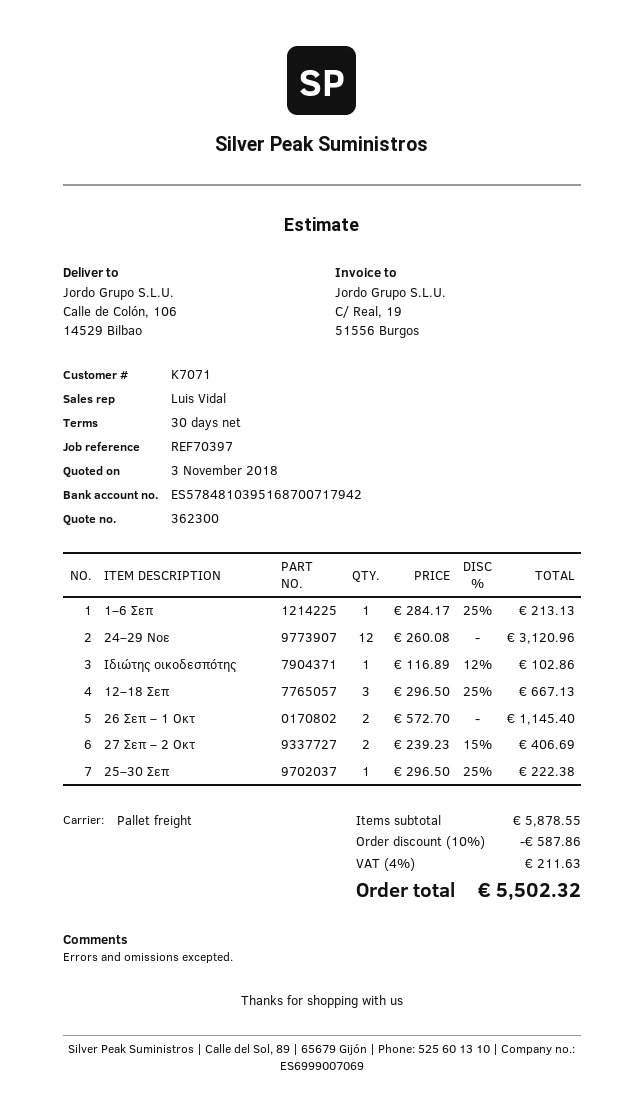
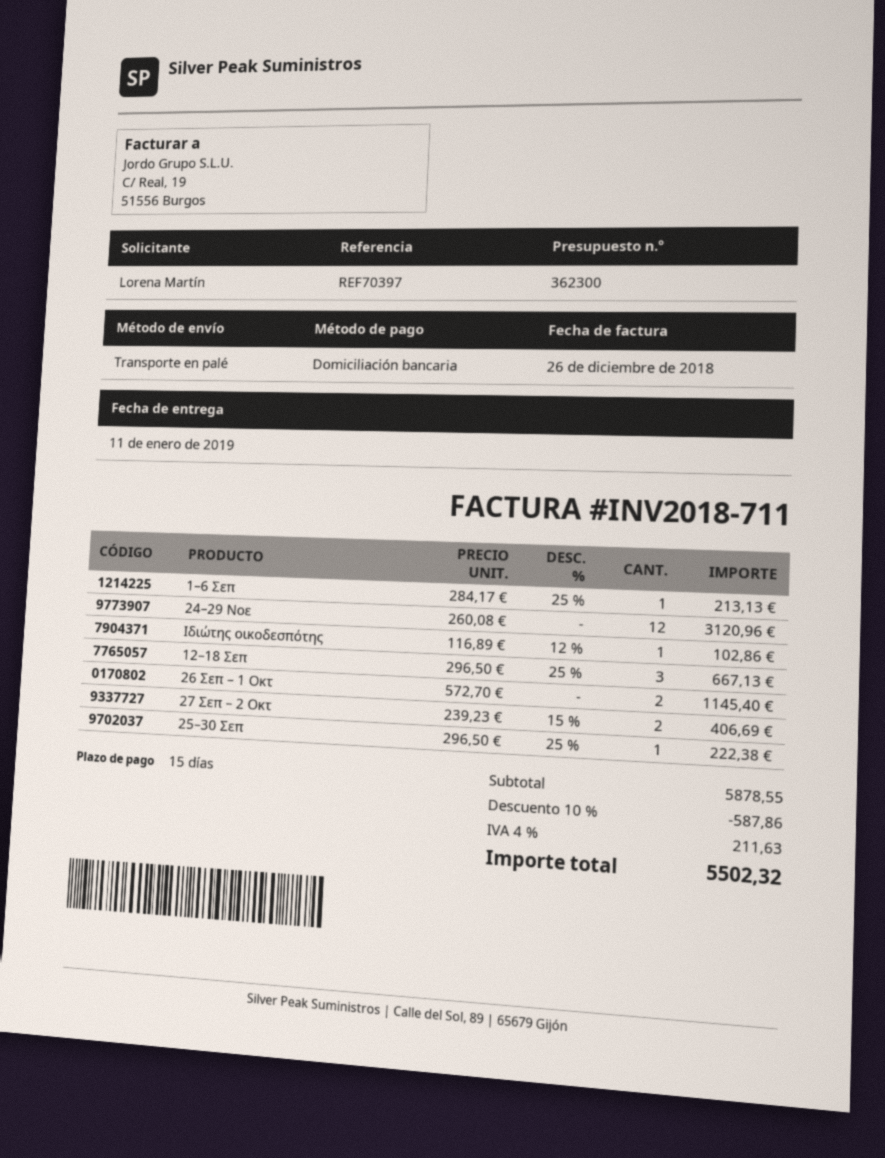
payment terms: 30 days -> 15 days

